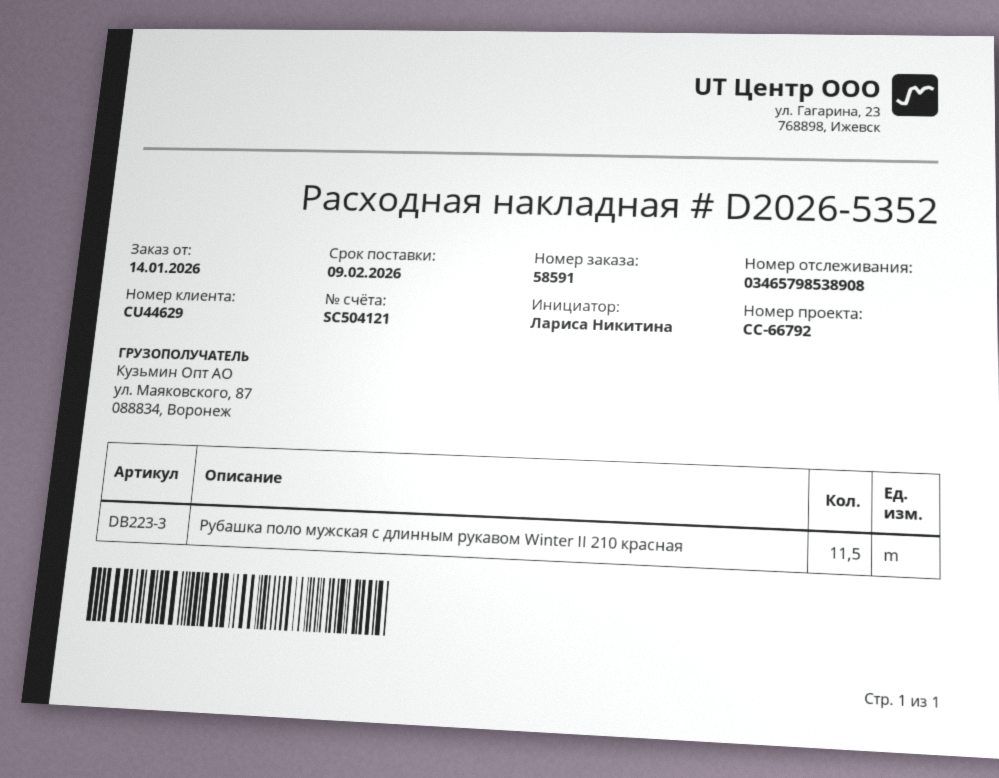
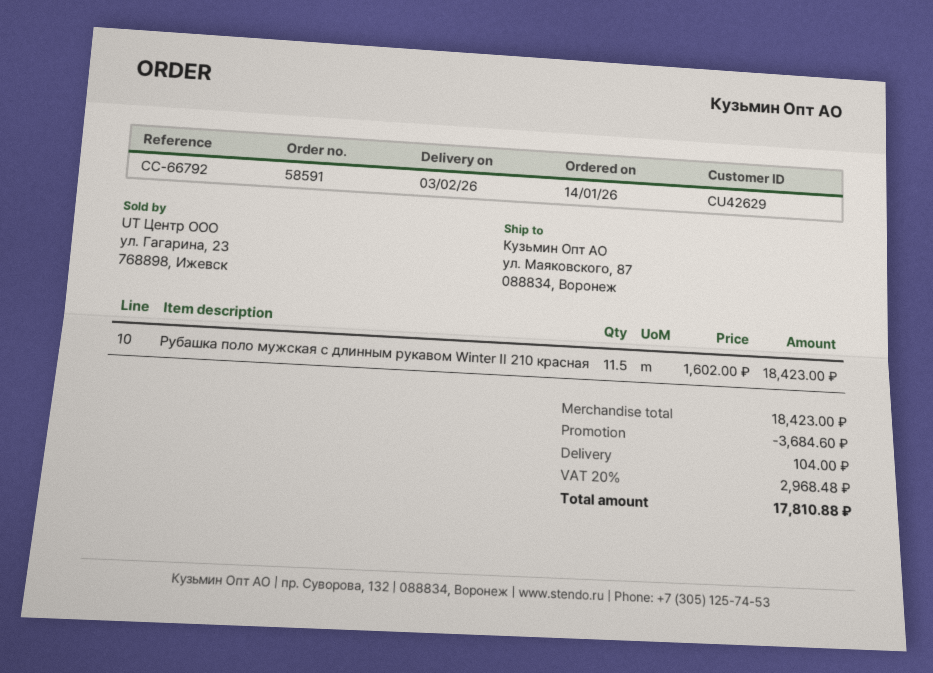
delivery date: 2026-02-09 -> 2026-02-03
customer number: CU44629 -> CU42629

